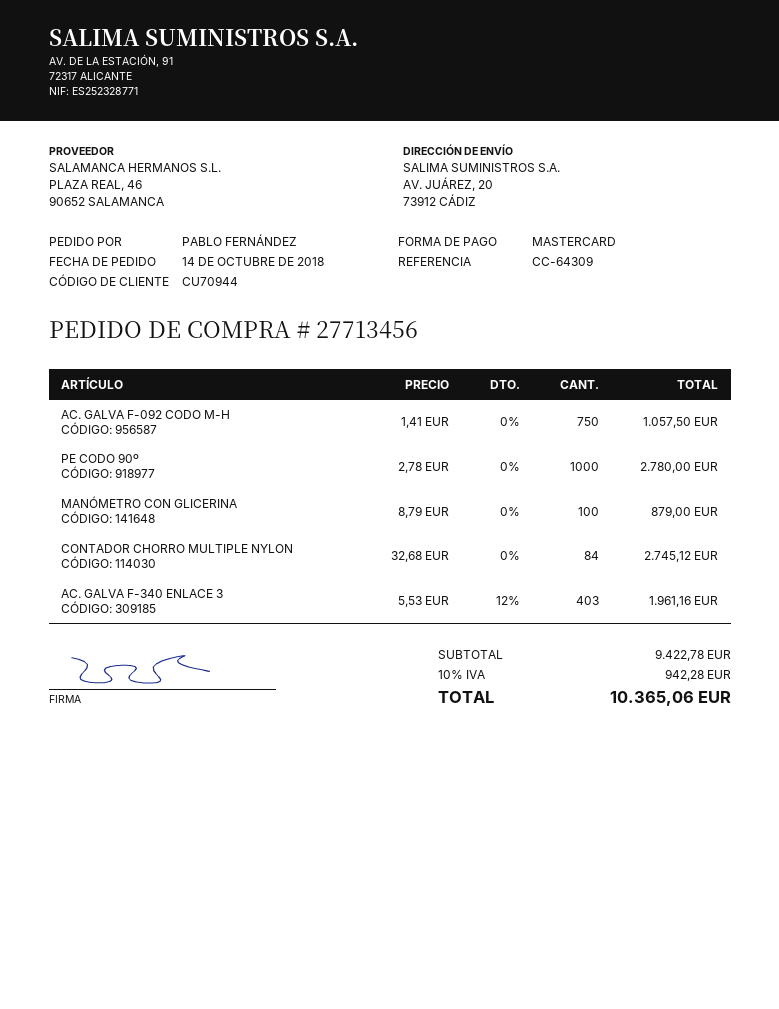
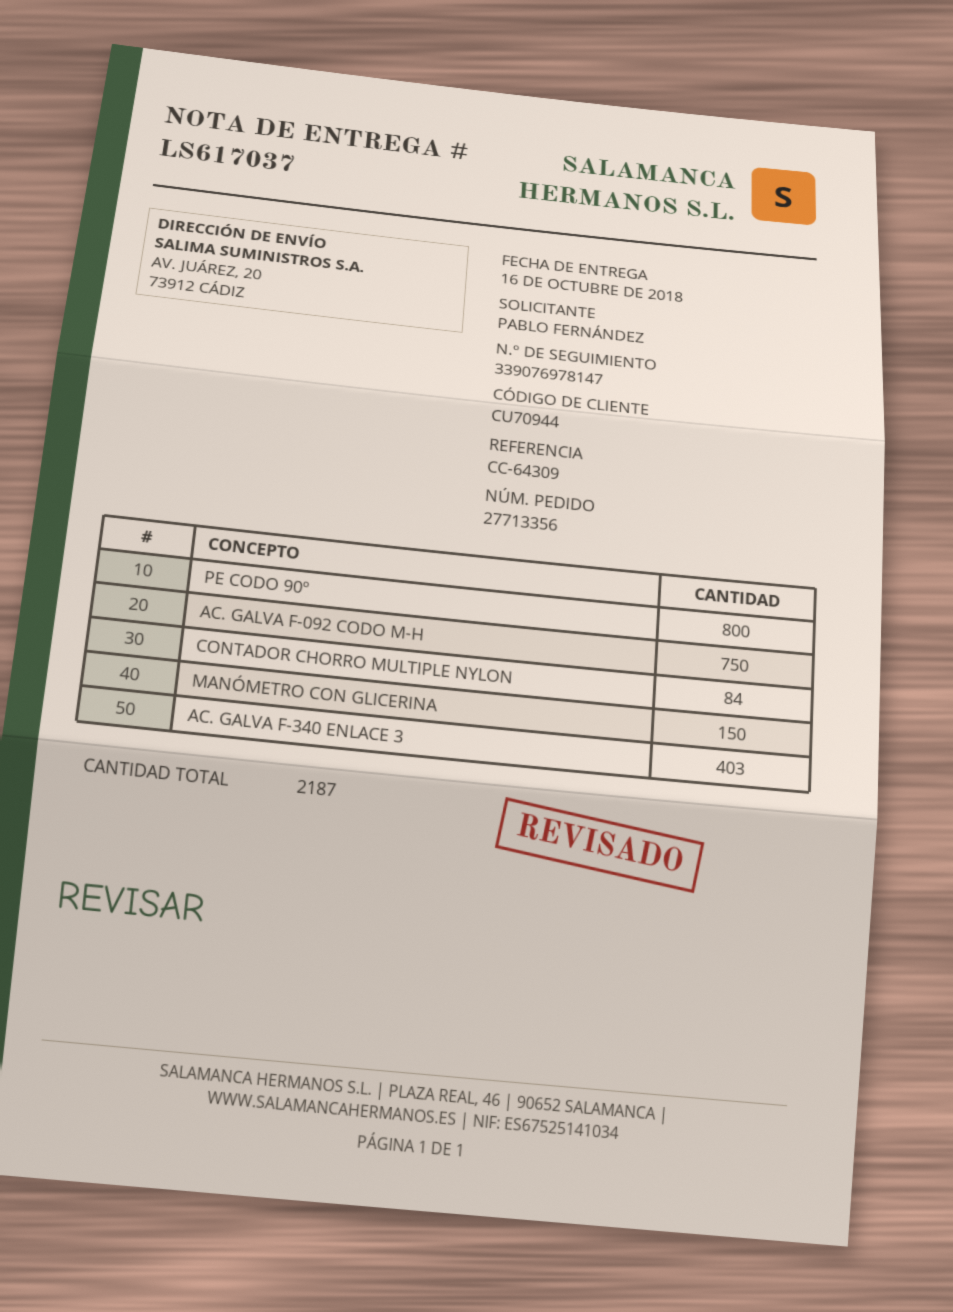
order number: 27713456 -> 27713356
PE CODO 90º: 1000 -> 800
MANÓMETRO CON GLICERINA: 100 -> 150

